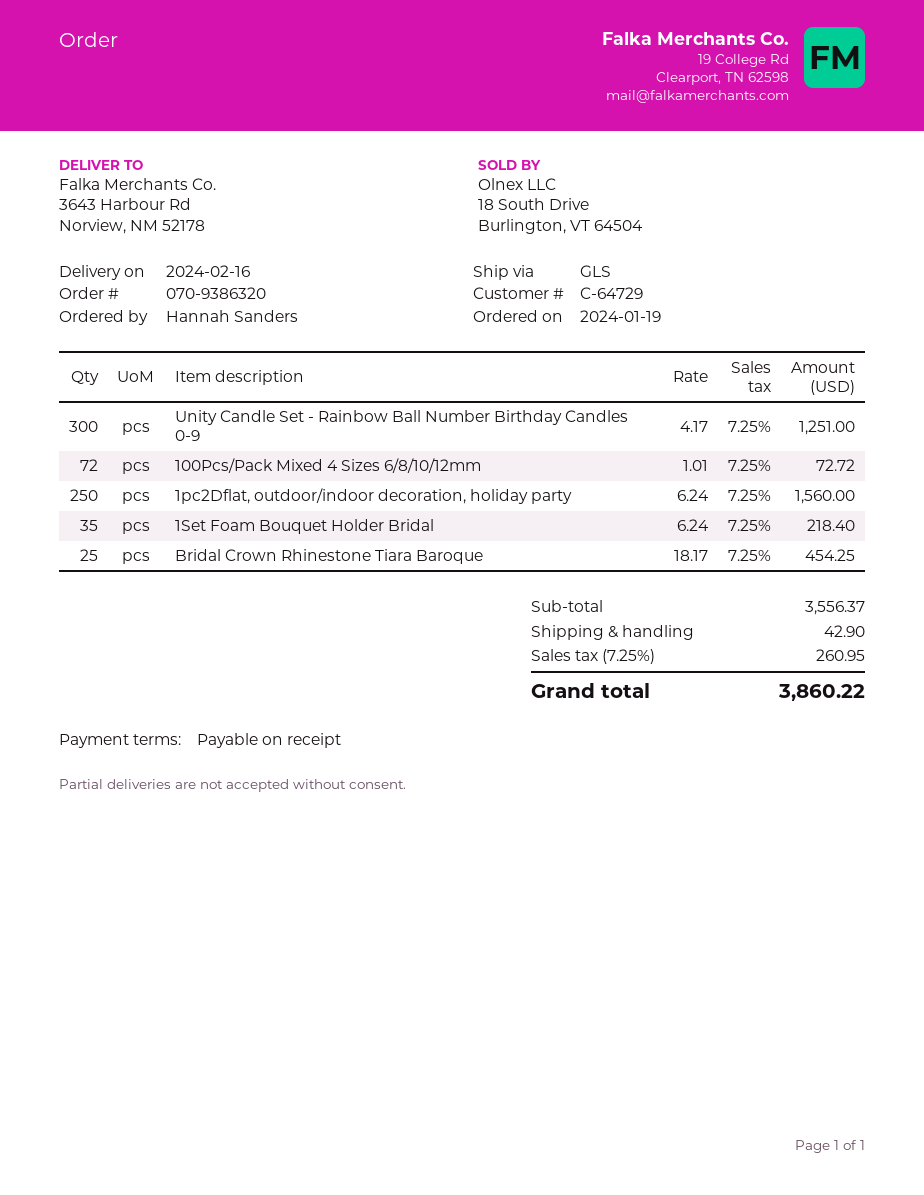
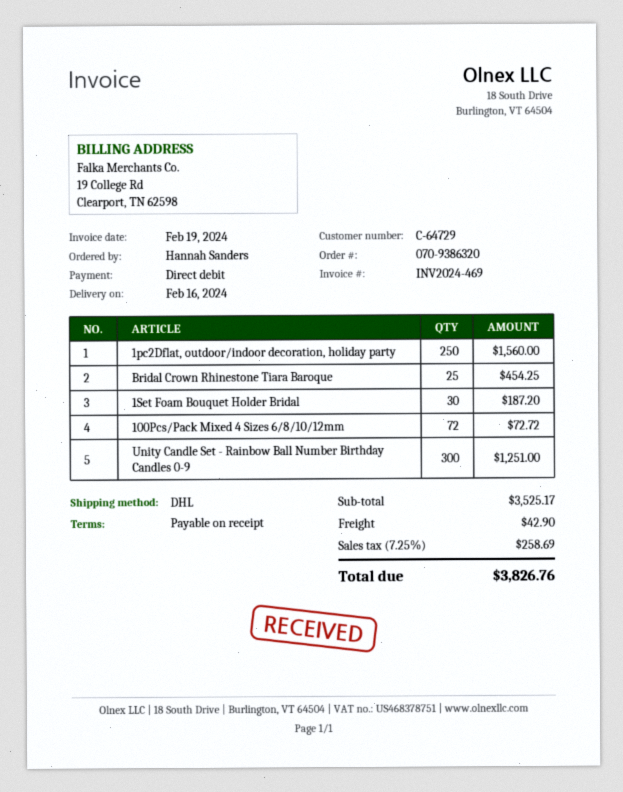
shipping method: GLS -> DHL
1Set Foam Bouquet Holder Bridal: 35 for 218.40 -> 30 for 187.20
subtotal: 3556.37 -> 3525.17
tax: 7.25% = 260.95 -> 7.25% = 258.69
total: 3860.22 -> 3826.76

